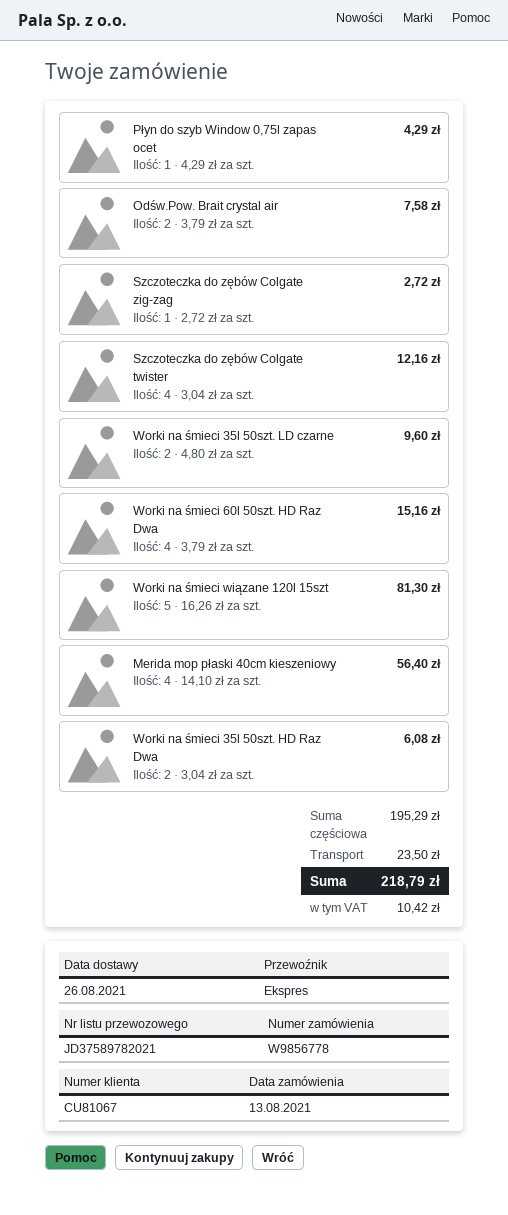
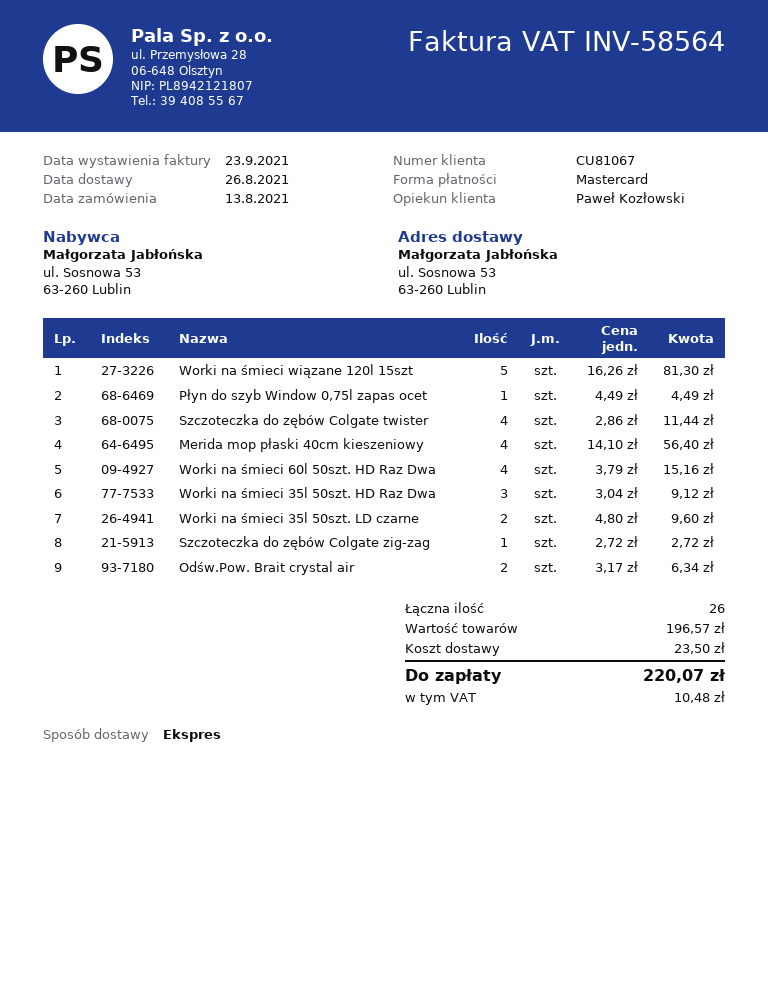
Płyn do szyb Window 0,75l zapas ocet: 1 x 4.29 = 4.29 -> 1 x 4.49 = 4.49
Odśw.Pow. Brait crystal air: 2 x 3.79 = 7.58 -> 2 x 3.17 = 6.34
Szczoteczka do zębów Colgate twister: 4 x 3.04 = 12.16 -> 4 x 2.86 = 11.44
Worki na śmieci 35l 50szt. HD Raz Dwa: 2 x 3.04 = 6.08 -> 3 x 3.04 = 9.12
subtotal: 195.29 -> 196.57
tax: 10.42 -> 10.48
total: 218.79 -> 220.07

